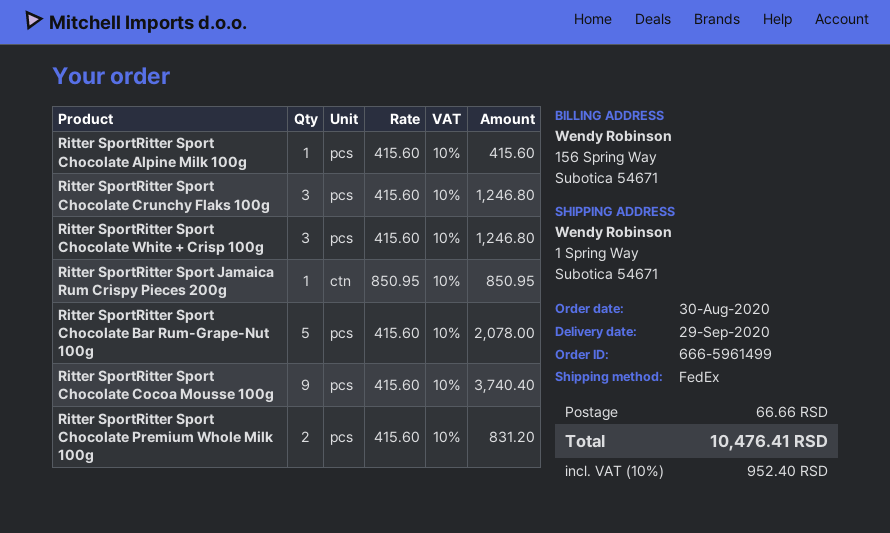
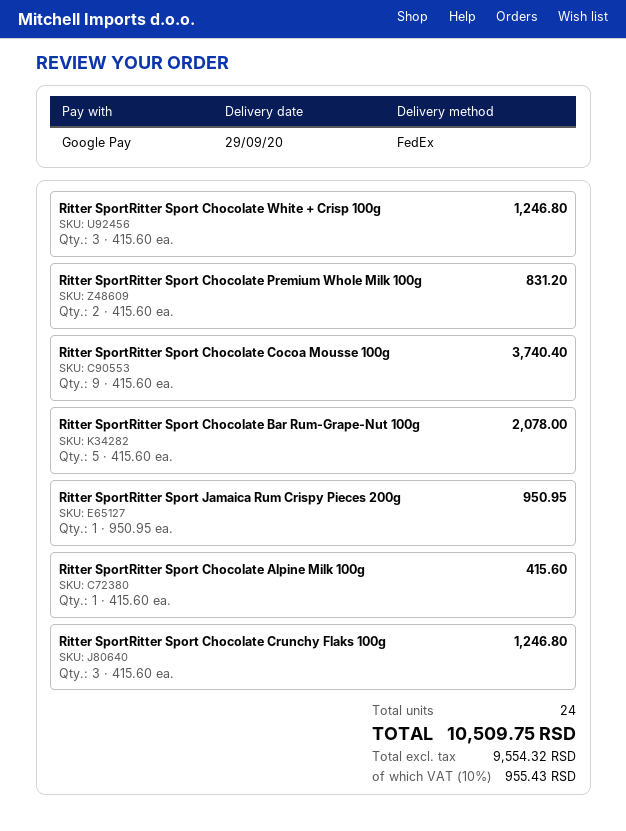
Ritter SportRitter Sport Jamaica Rum Crispy Pieces 200g: 1 x 850.95 = 850.95 -> 1 x 950.95 = 950.95
shipping: 66.66 -> none
tax: 10% = 952.40 -> 10% = 955.43
total: 10476.41 -> 10509.75

